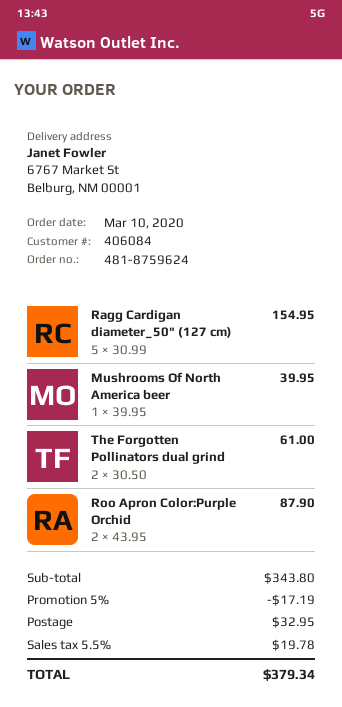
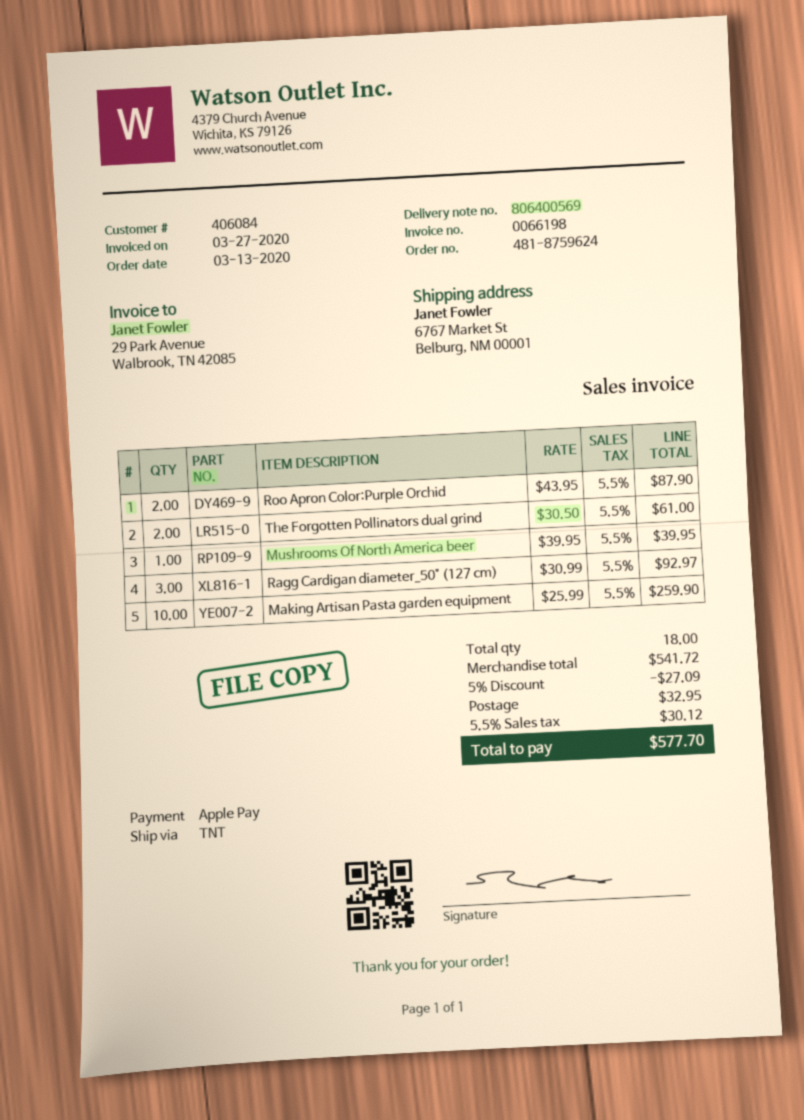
order date: 2020-03-10 -> 2020-03-13
Ragg Cardigan diameter_50" (127 cm): 5 x 30.99 = 154.95 -> 3 x 30.99 = 92.97
Making Artisan Pasta garden equipment: none -> 10 x 25.99 = 259.90
subtotal: 343.80 -> 541.72
discount: 5% = 17.19 -> 5% = 27.09
tax: 5.5% = 19.78 -> 5.5% = 30.12
total: 379.34 -> 577.70

